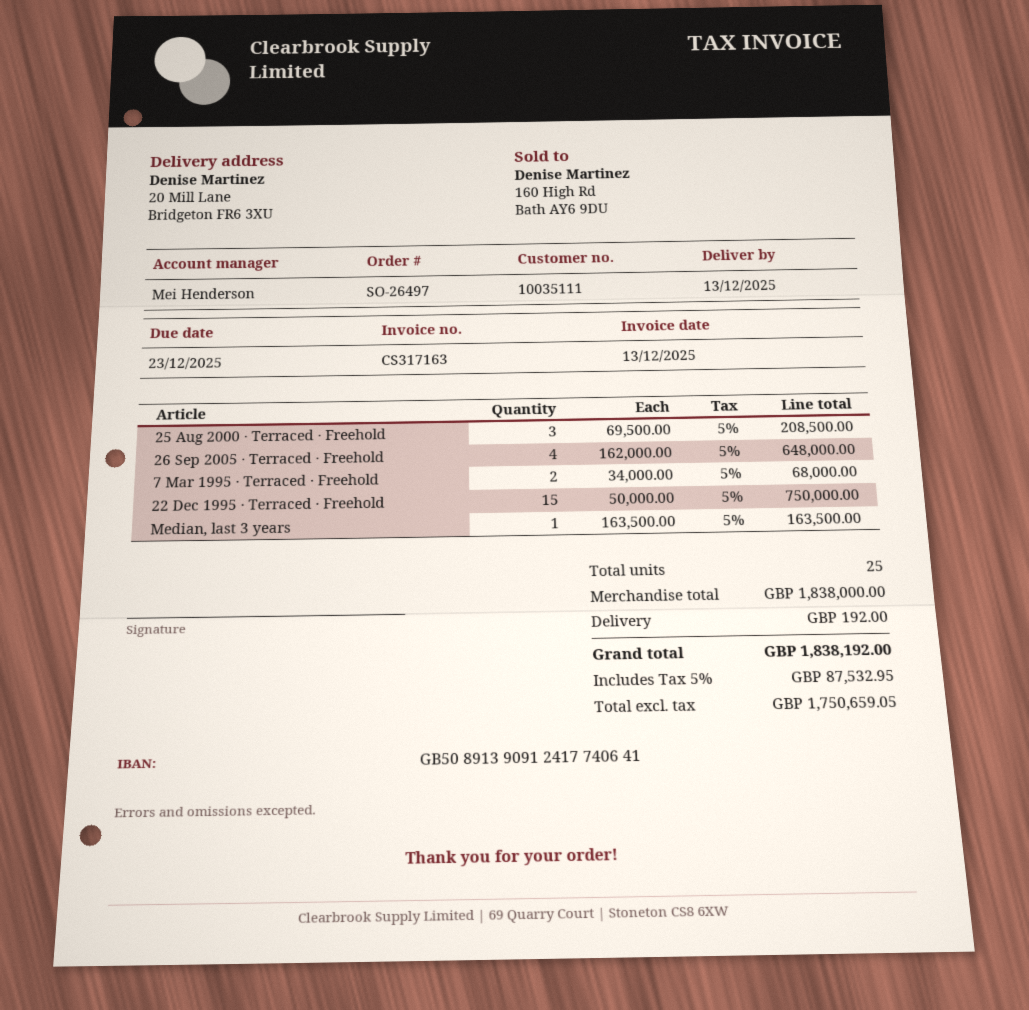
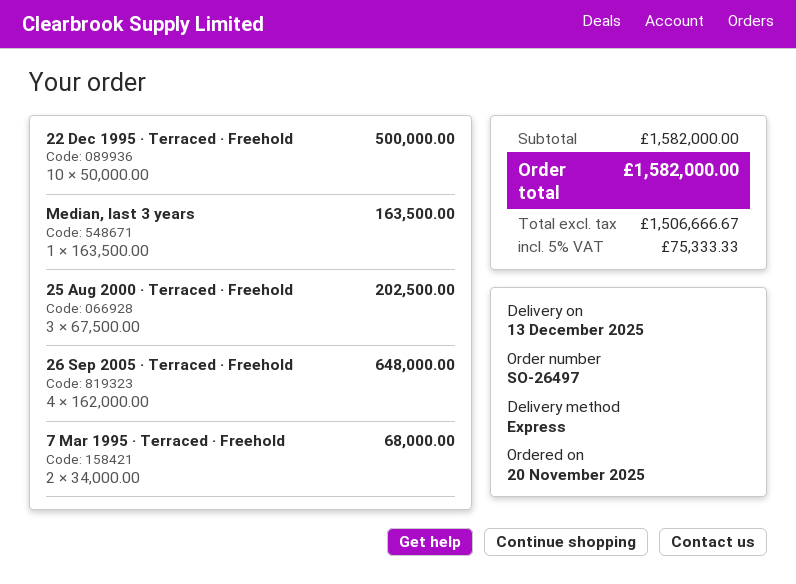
25 Aug 2000 · Terraced · Freehold: 3 x 69500.00 = 208500.00 -> 3 x 67500.00 = 202500.00
22 Dec 1995 · Terraced · Freehold: 15 x 50000.00 = 750000.00 -> 10 x 50000.00 = 500000.00
subtotal: 1838000.00 -> 1582000.00
shipping: 192.00 -> none
net: 1750659.05 -> 1506666.67
tax: 5% = 87532.95 -> 5% = 75333.33
total: 1838192.00 -> 1582000.00

